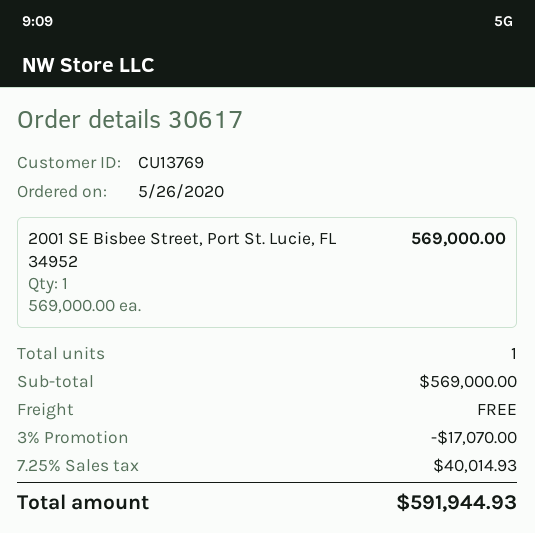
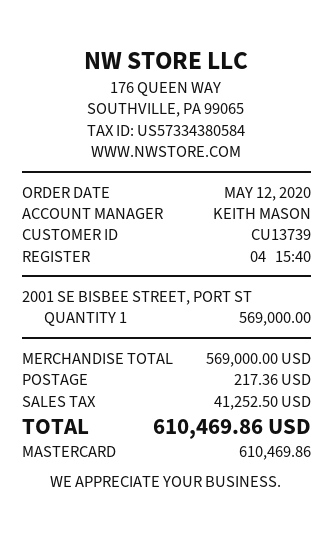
order date: 2020-05-26 -> 2020-05-12
customer number: CU13769 -> CU13739
discount: 3% = 17070.00 -> none
shipping: 0.00 -> 217.36
tax: 40014.93 -> 41252.50
total: 591944.93 -> 610469.86

